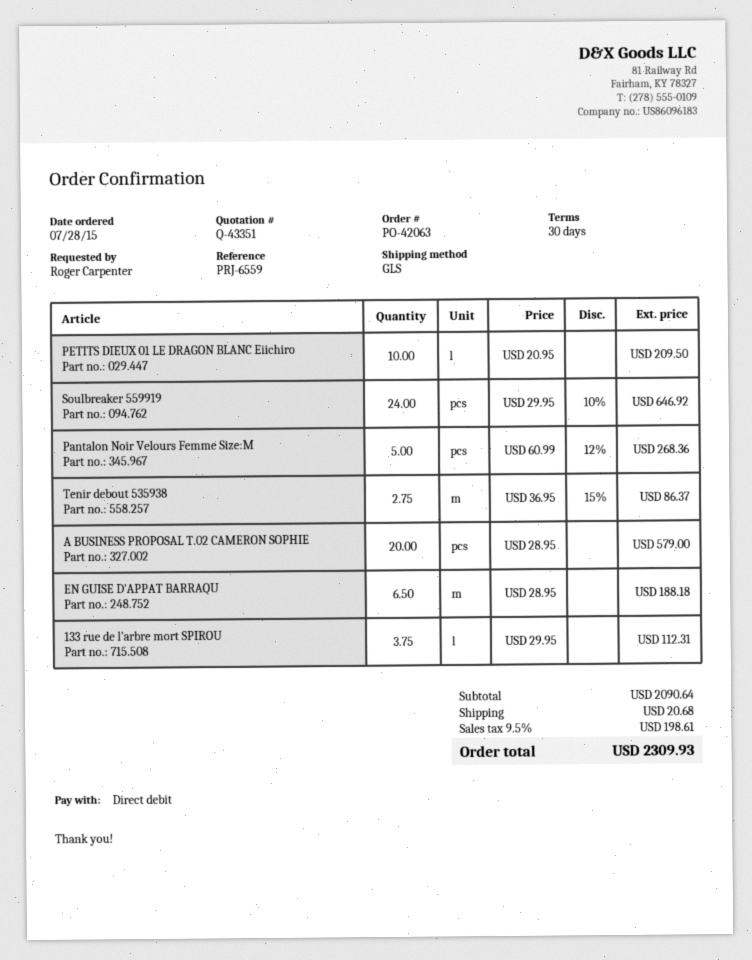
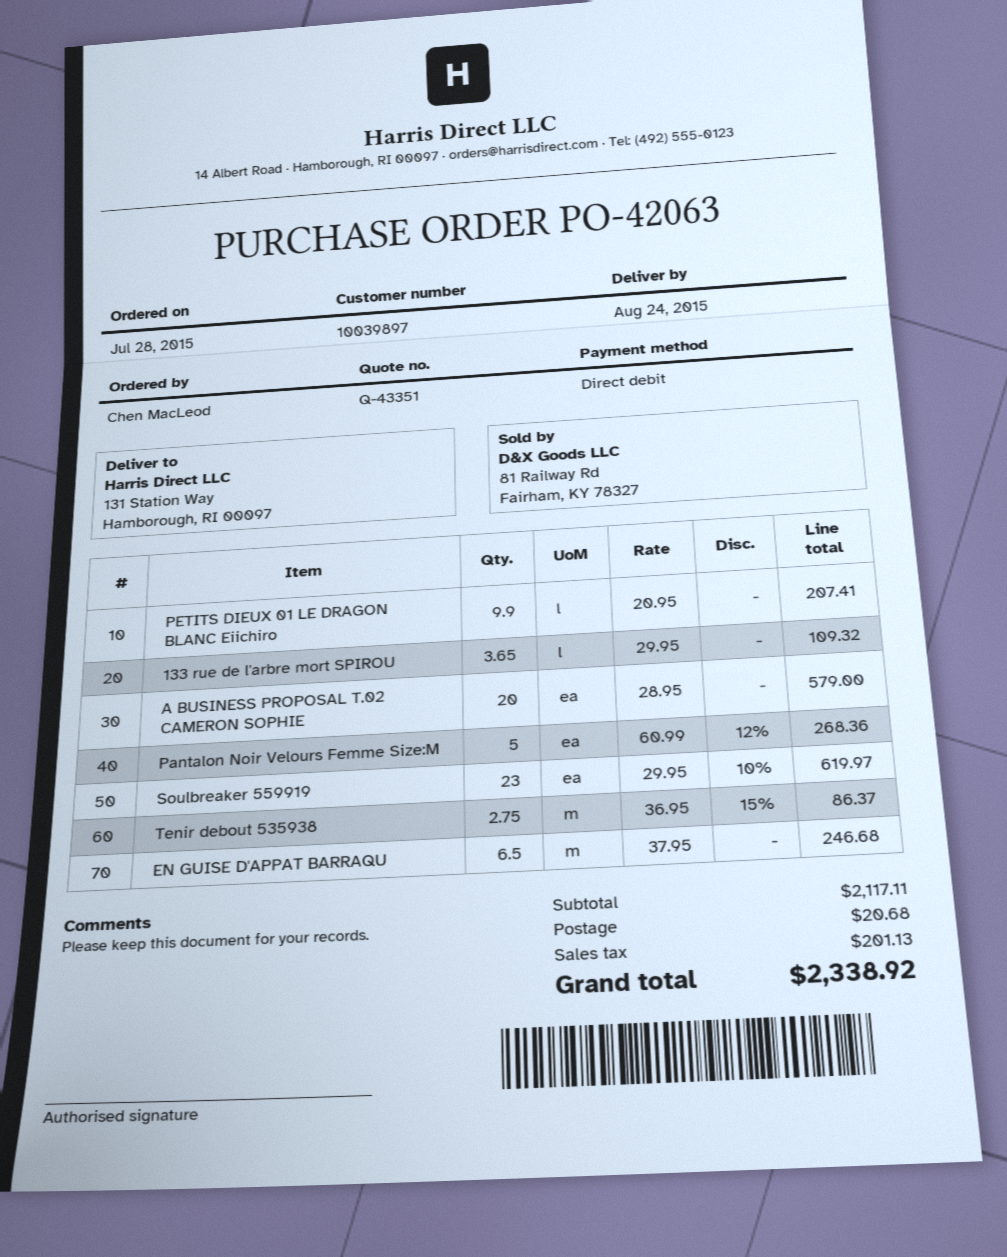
ordered by: Roger Carpenter -> Chen MacLeod
PETITS DIEUX 01 LE DRAGON BLANC Eiichiro: 10 x 20.95 = 209.50 -> 9.9 x 20.95 = 207.41
Soulbreaker 559919: 24 x 29.95 - 10% = 646.92 -> 23 x 29.95 - 10% = 619.97
EN GUISE D'APPAT BARRAQU: 6.5 x 28.95 = 188.18 -> 6.5 x 37.95 = 246.68
133 rue de l'arbre mort SPIROU: 3.75 x 29.95 = 112.31 -> 3.65 x 29.95 = 109.32
subtotal: 2090.64 -> 2117.11
tax: 198.61 -> 201.13
total: 2309.93 -> 2338.92

